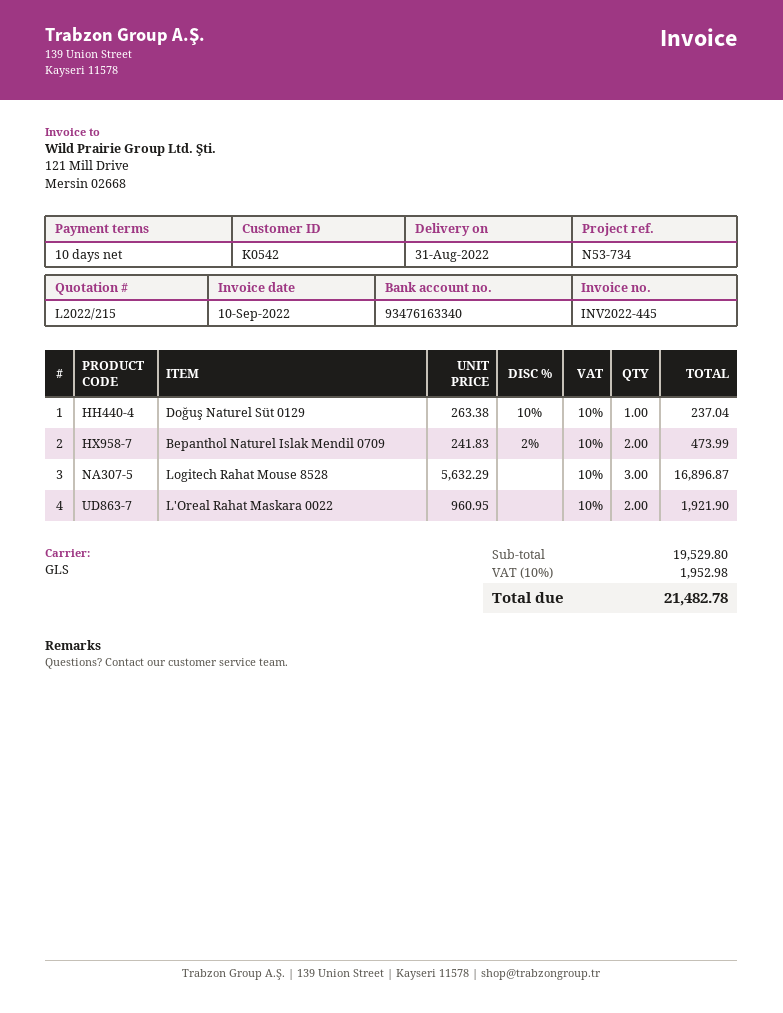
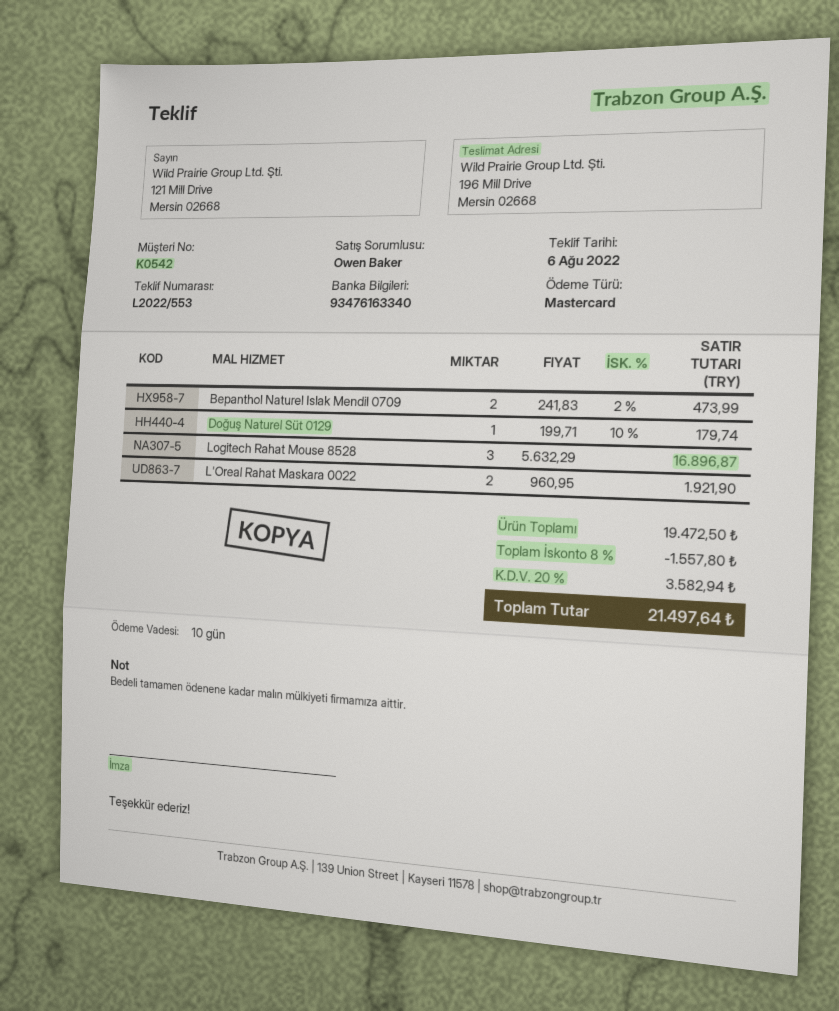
quote number: L2022/215 -> L2022/553
Doğuş Naturel Süt 0129: 1 x 263.38 - 10% = 237.04 -> 1 x 199.71 - 10% = 179.74
subtotal: 19529.80 -> 19472.50
discount: none -> 8% = 1557.80
tax: 10% = 1952.98 -> 20% = 3582.94
total: 21482.78 -> 21497.64

